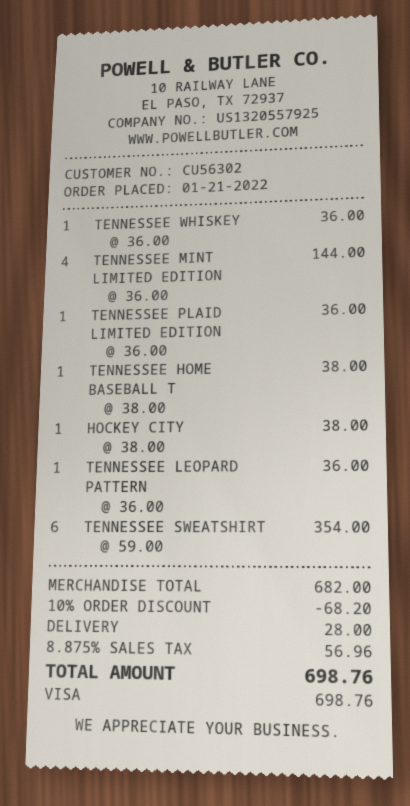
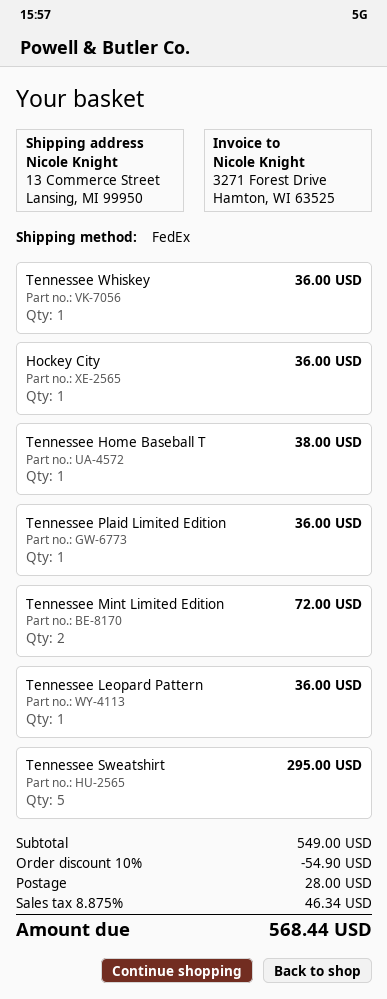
TENNESSEE MINT LIMITED EDITION: 4 for 144.00 -> 2 for 72.00
HOCKEY CITY: 1 for 38.00 -> 1 for 36.00
TENNESSEE SWEATSHIRT: 6 for 354.00 -> 5 for 295.00
subtotal: 682.00 -> 549.00
discount: 10% = 68.20 -> 10% = 54.90
tax: 8.875% = 56.96 -> 8.875% = 46.34
total: 698.76 -> 568.44

